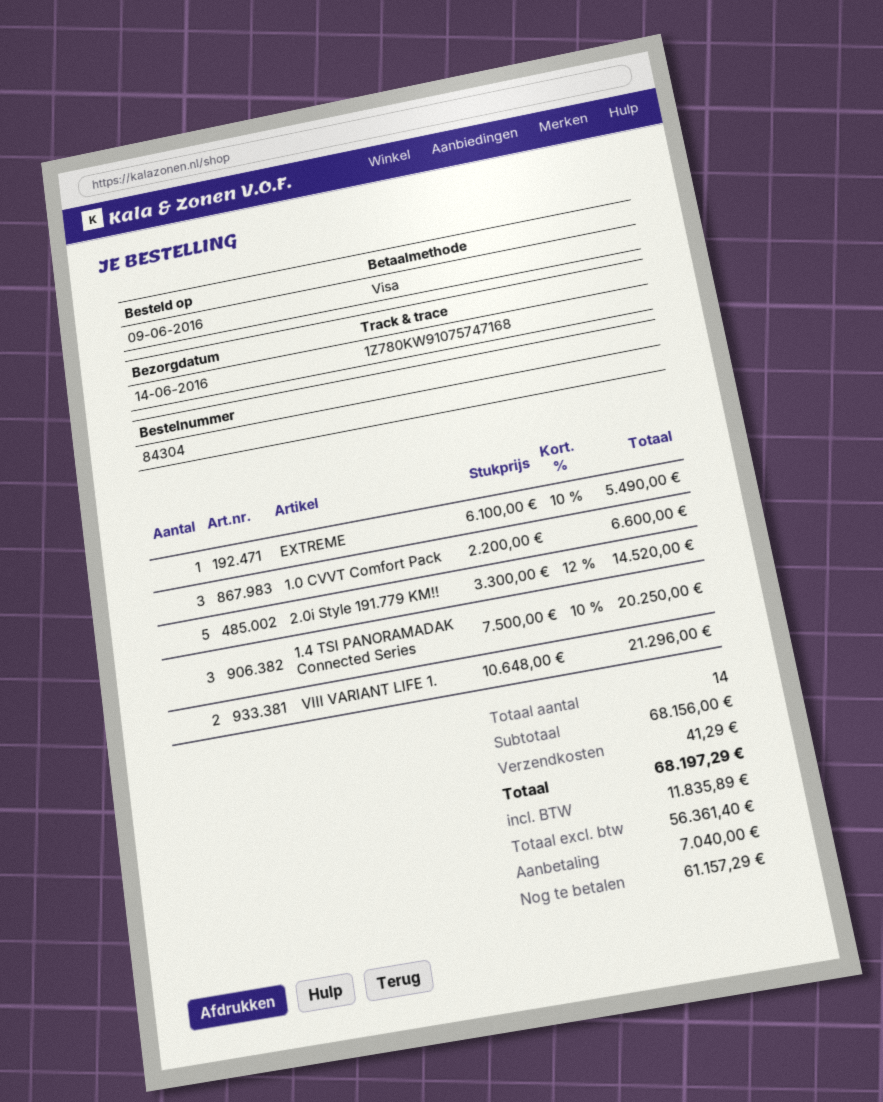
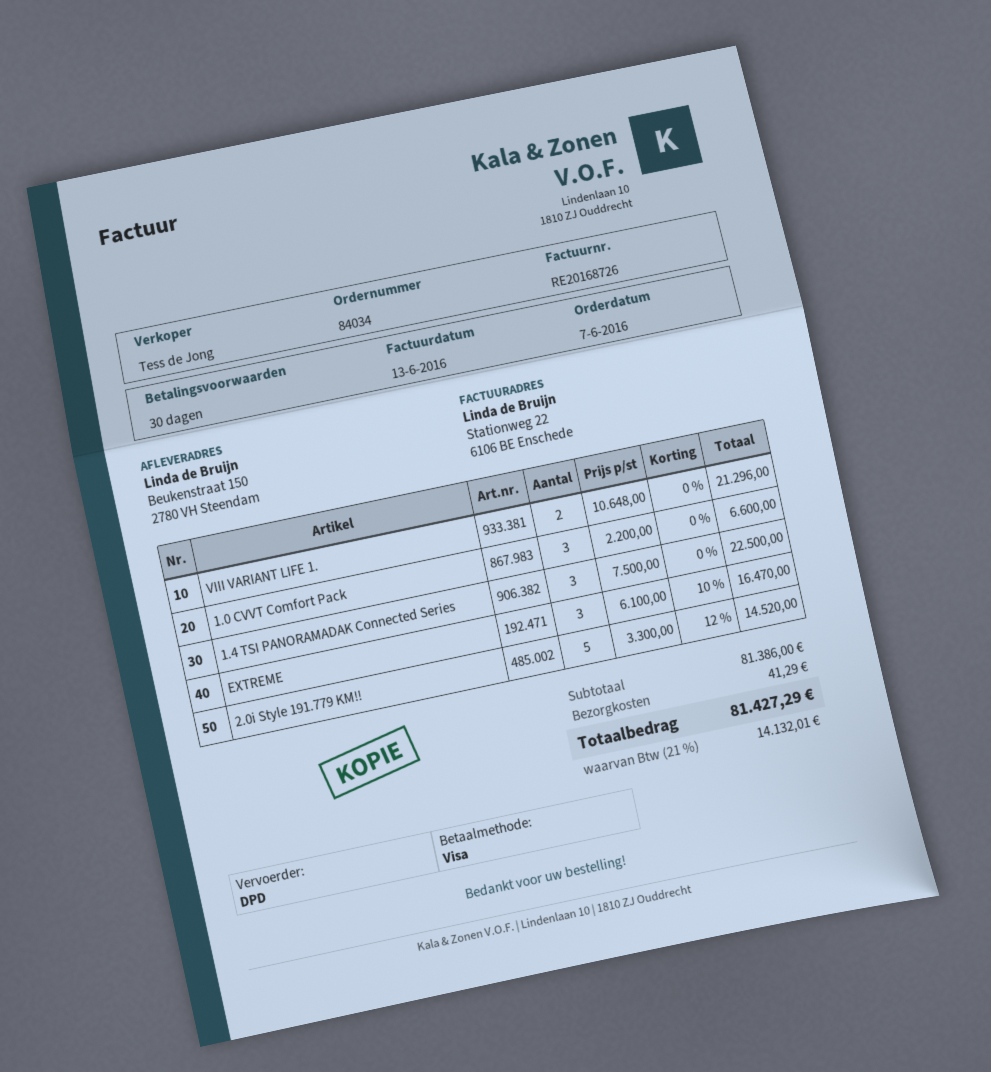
order number: 84304 -> 84034
order date: 2016-06-09 -> 2016-06-07
EXTREME: 1 x 6100.00 - 10% = 5490.00 -> 3 x 6100.00 - 10% = 16470.00
1.4 TSI PANORAMADAK Connected Series: 3 x 7500.00 - 10% = 20250.00 -> 3 x 7500.00 = 22500.00
subtotal: 68156.00 -> 81386.00
tax: 11835.89 -> 14132.01
total: 68197.29 -> 81427.29

